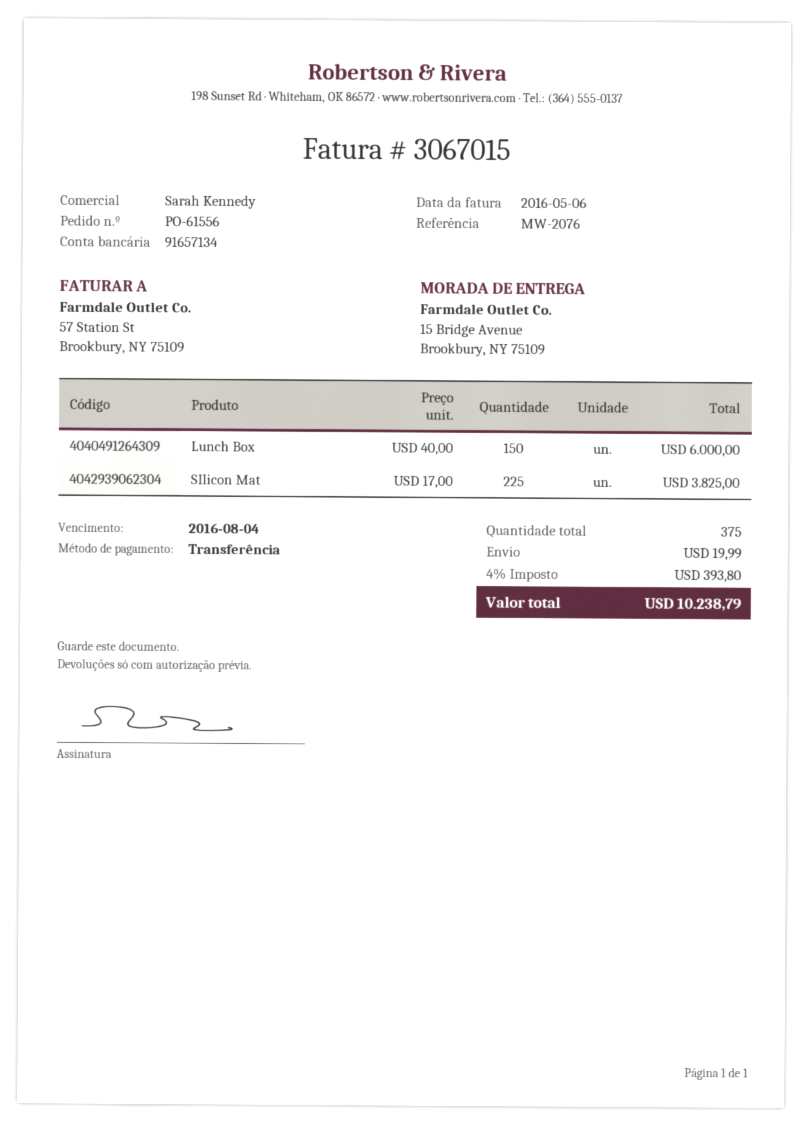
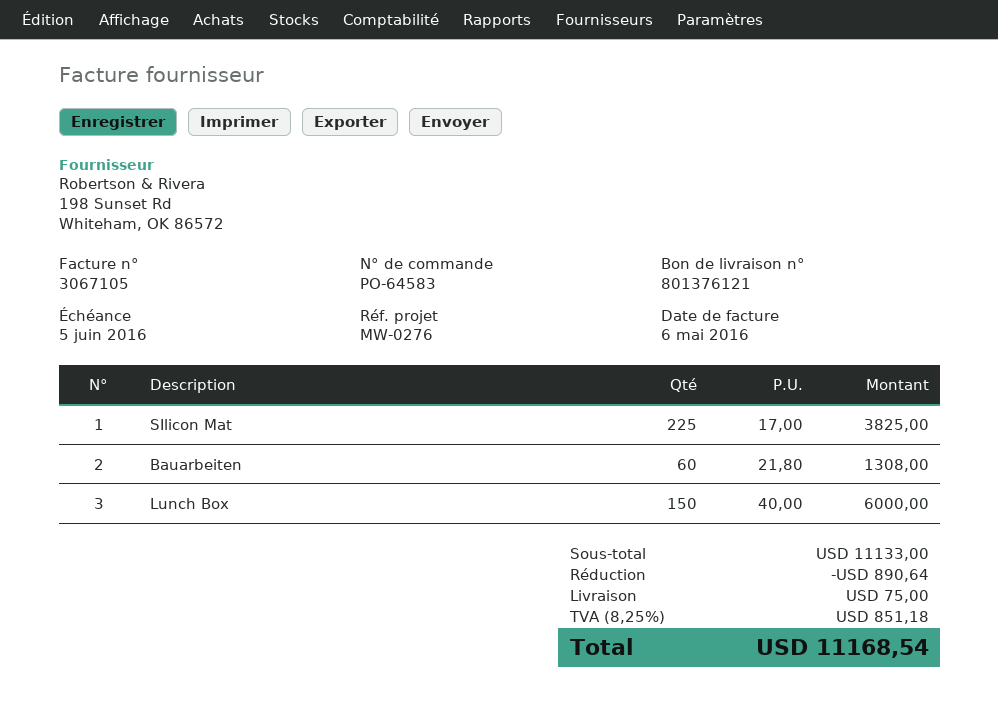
order number: PO-61556 -> PO-64583
invoice number: 3067015 -> 3067105
due date: 2016-08-04 -> 2016-06-05
reference: MW-2076 -> MW-0276
Bauarbeiten: none -> 60 x 21.80 = 1308.00
discount: none -> 890.64
shipping: 19.99 -> 75.00
tax: 4% = 393.80 -> 8.25% = 851.18
total: 10238.79 -> 11168.54

